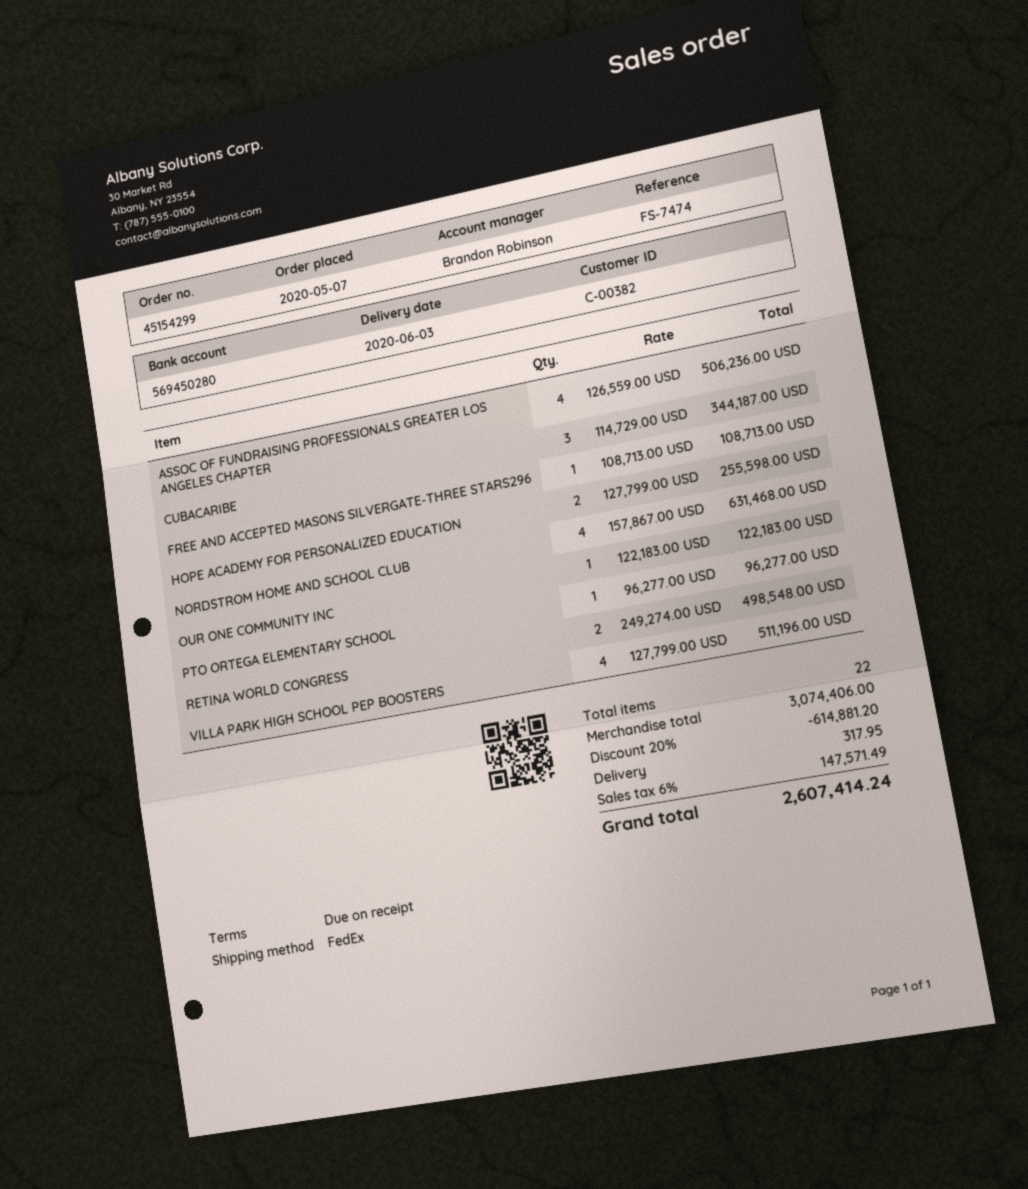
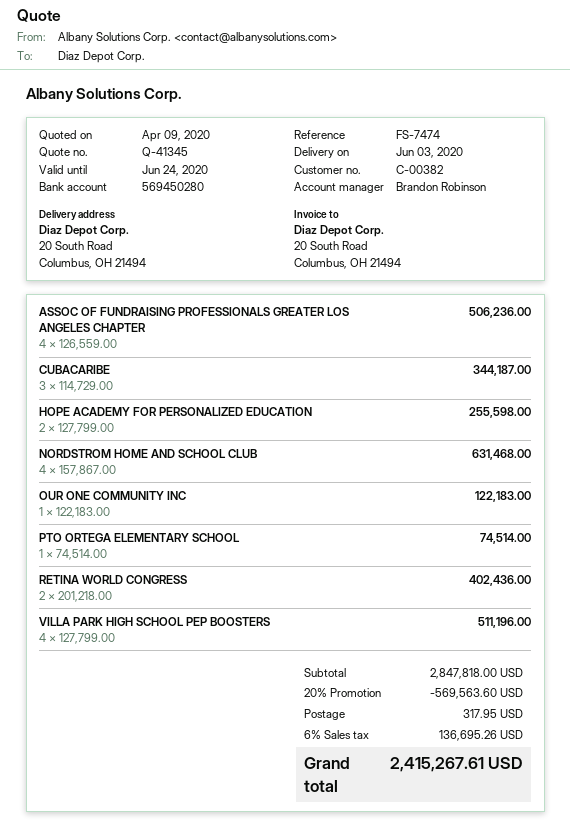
FREE AND ACCEPTED MASONS SILVERGATE-THREE STARS296: 1 x 108713.00 = 108713.00 -> none
PTO ORTEGA ELEMENTARY SCHOOL: 1 x 96277.00 = 96277.00 -> 1 x 74514.00 = 74514.00
RETINA WORLD CONGRESS: 2 x 249274.00 = 498548.00 -> 2 x 201218.00 = 402436.00
subtotal: 3074406.00 -> 2847818.00
discount: 20% = 614881.20 -> 20% = 569563.60
tax: 6% = 147571.49 -> 6% = 136695.26
total: 2607414.24 -> 2415267.61

